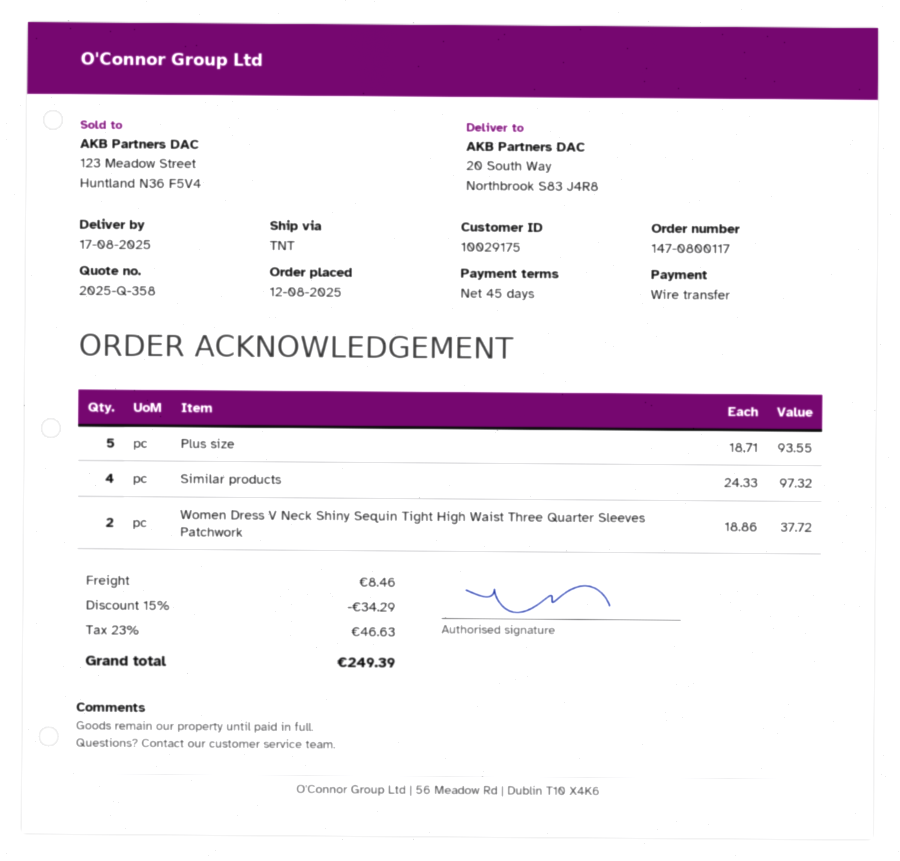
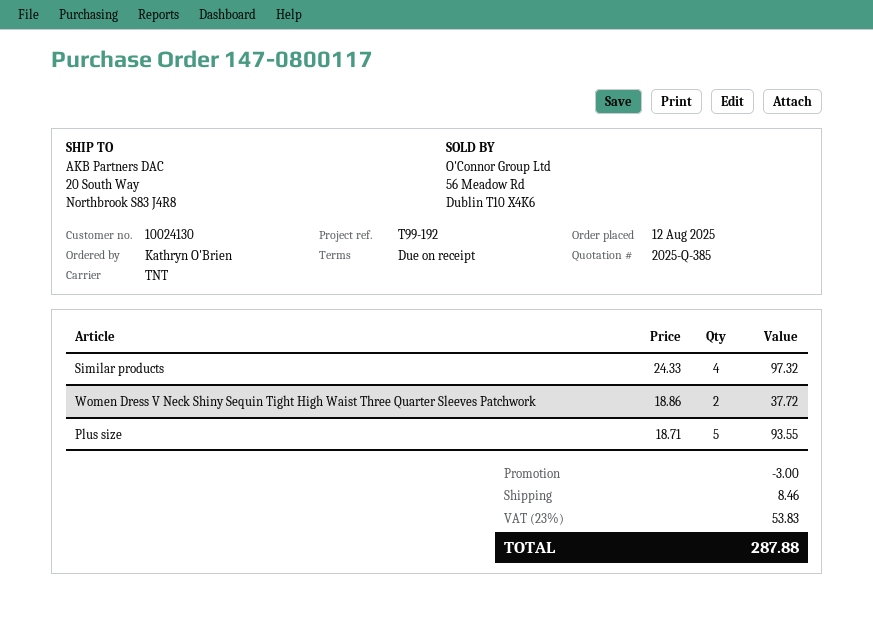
quote number: 2025-Q-358 -> 2025-Q-385
payment terms: 45 days -> on receipt
customer number: 10029175 -> 10024130
discount: 34.29 -> 3.00
tax: 23% = 46.63 -> 23% = 53.83
total: 249.39 -> 287.88

